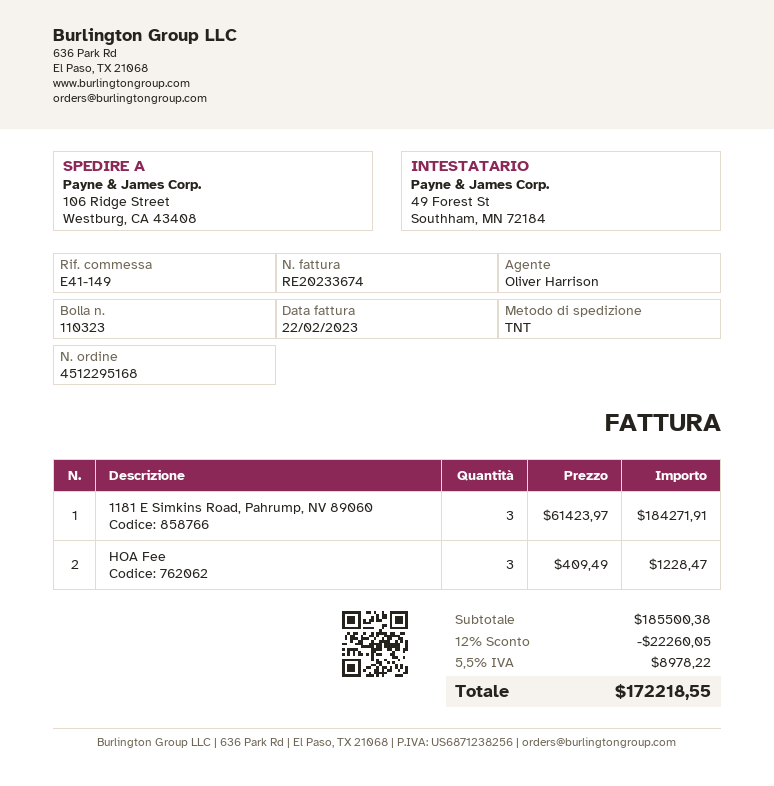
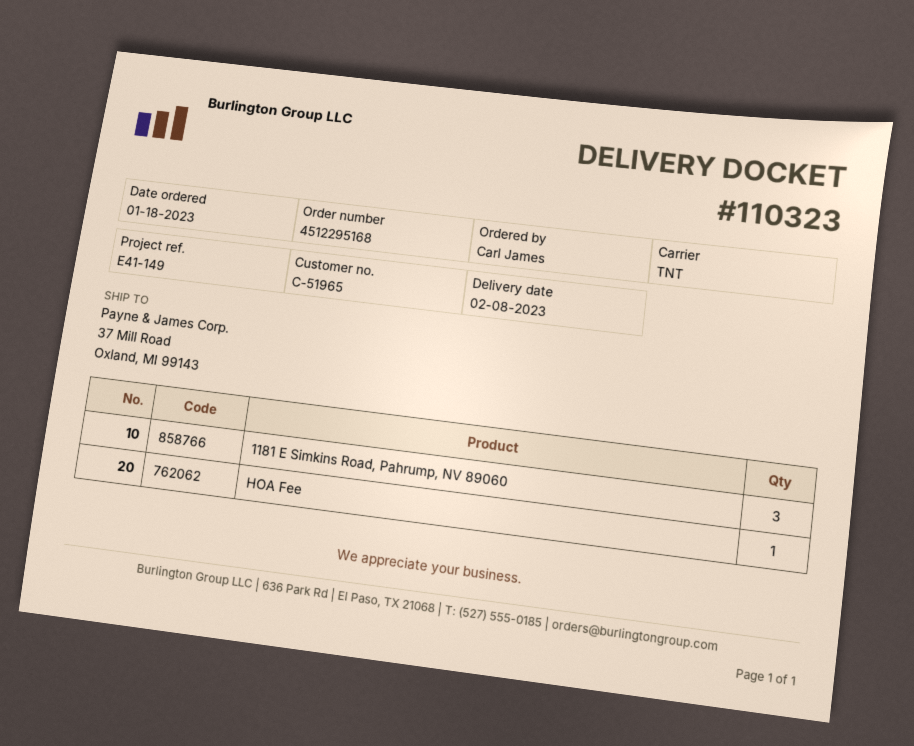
ship to: 106 Ridge Street, Westburg, CA 43408 -> 37 Mill Road, Oxland, MI 99143
HOA Fee: 3 -> 1

